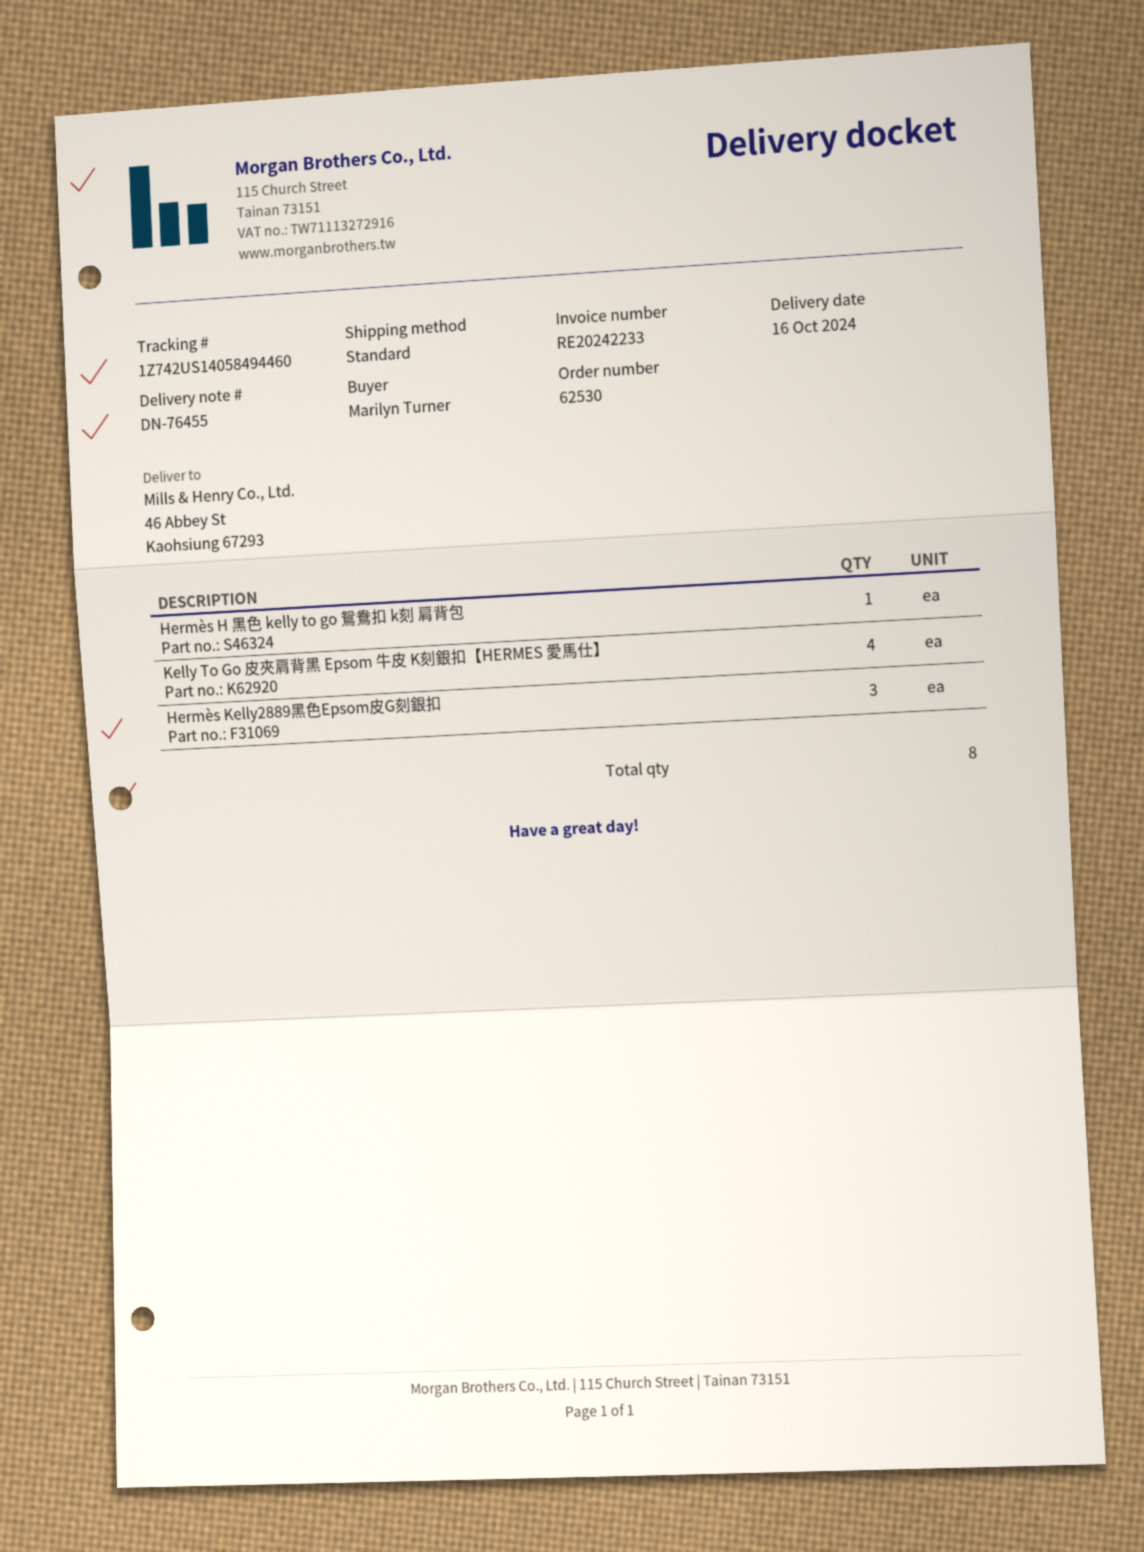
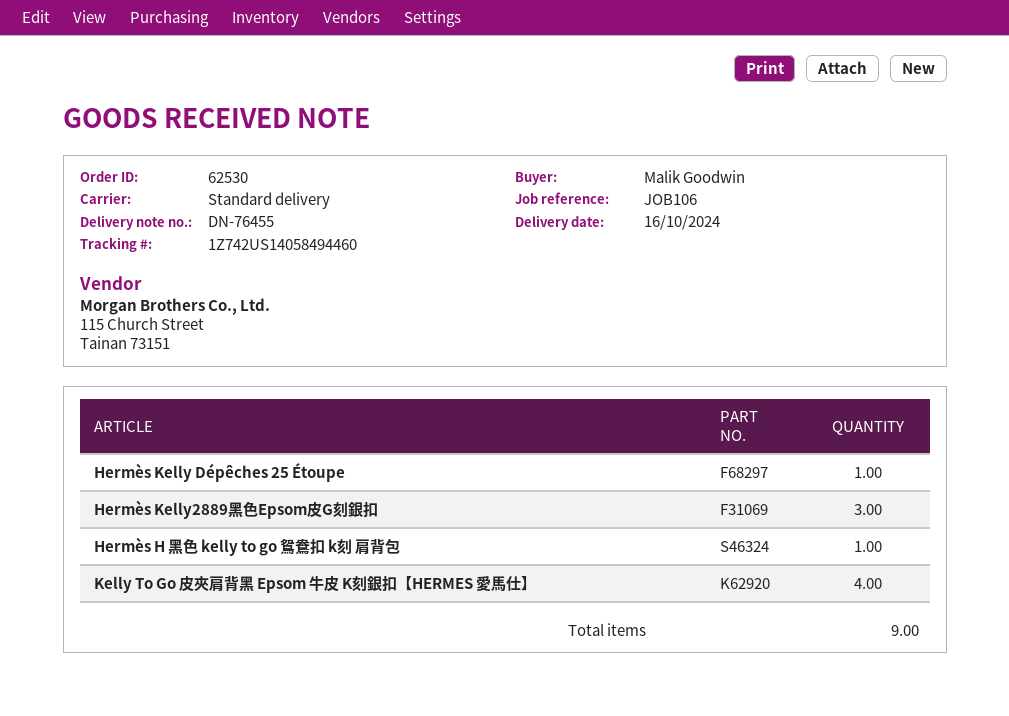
ordered by: Marilyn Turner -> Malik Goodwin
Hermès Kelly Dépêches 25 Étoupe: none -> 1
total quantity: 8 -> 9

